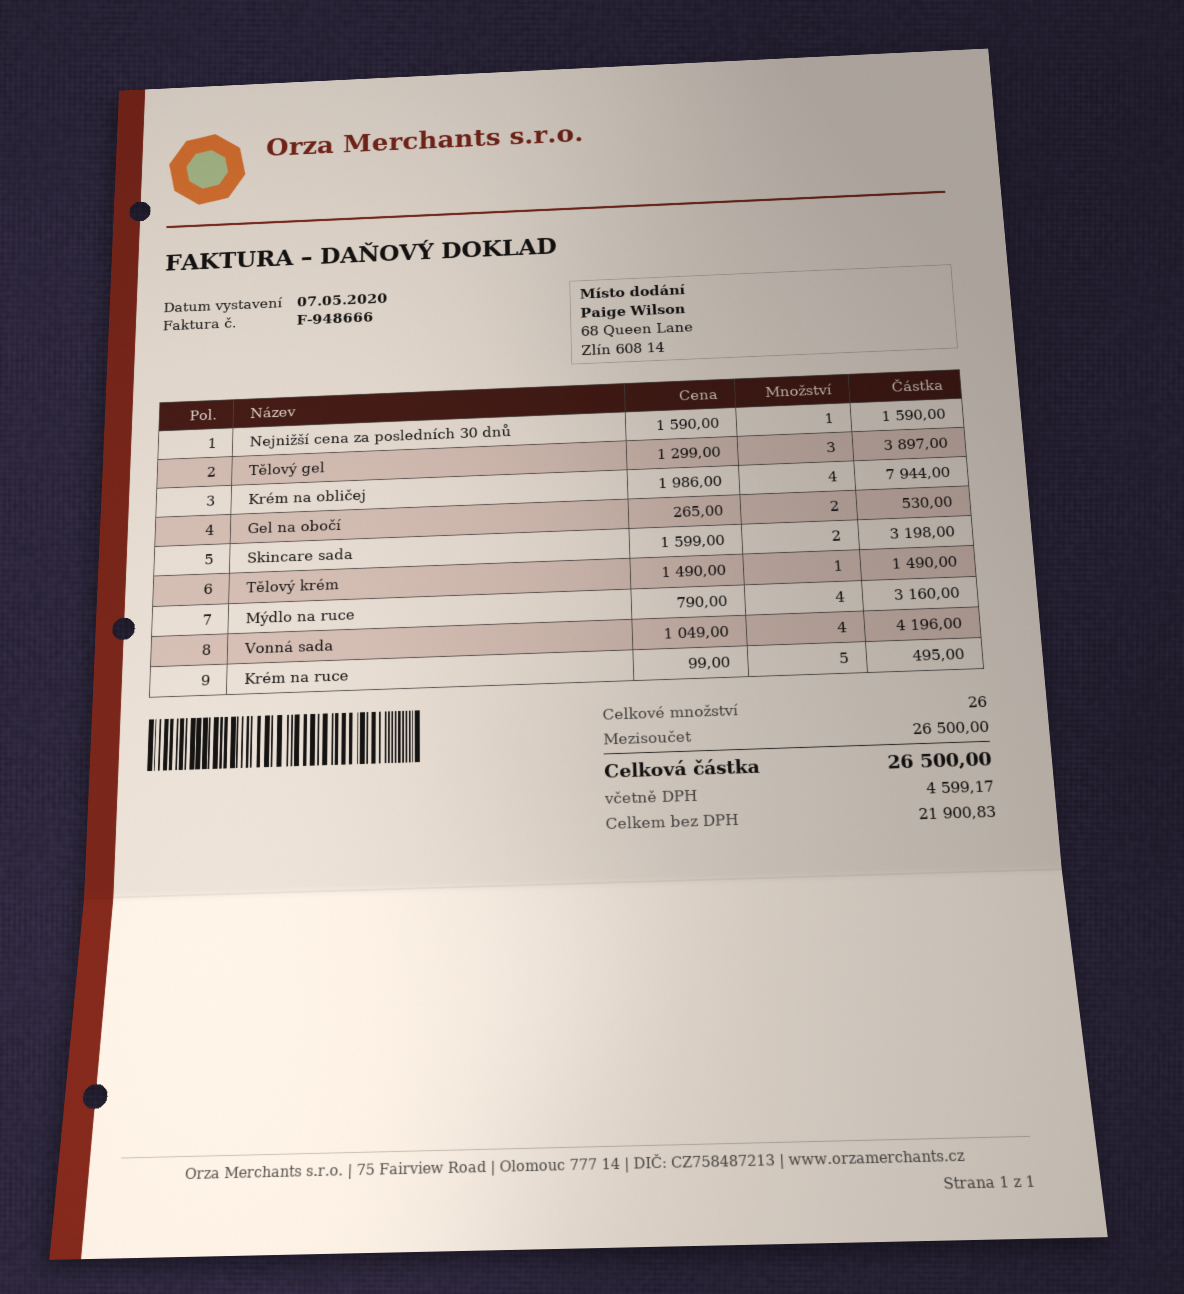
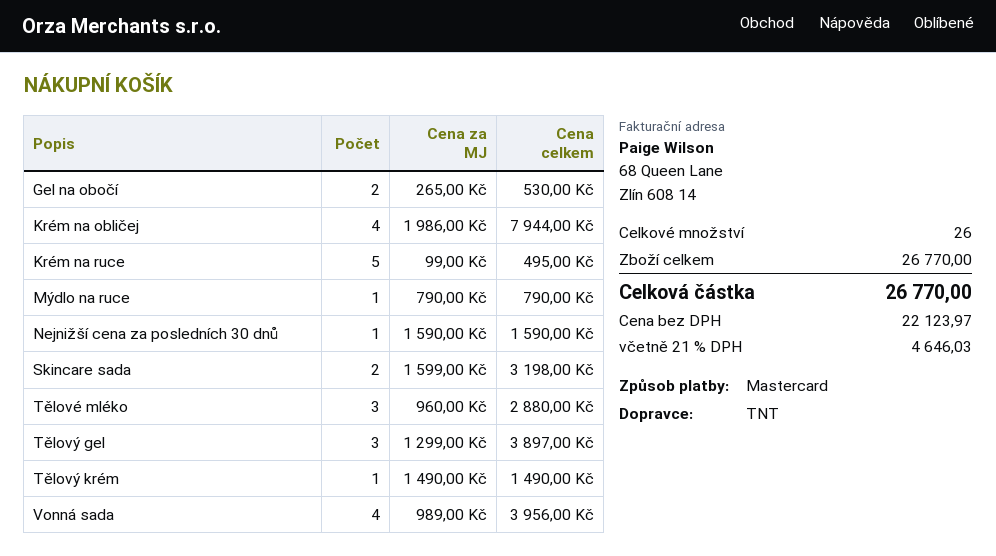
Mýdlo na ruce: 4 x 790.00 = 3160.00 -> 1 x 790.00 = 790.00
Vonná sada: 4 x 1049.00 = 4196.00 -> 4 x 989.00 = 3956.00
Tělové mléko: none -> 3 x 960.00 = 2880.00
subtotal: 26500.00 -> 26770.00
net: 21900.83 -> 22123.97
tax: 4599.17 -> 4646.03
total: 26500.00 -> 26770.00

